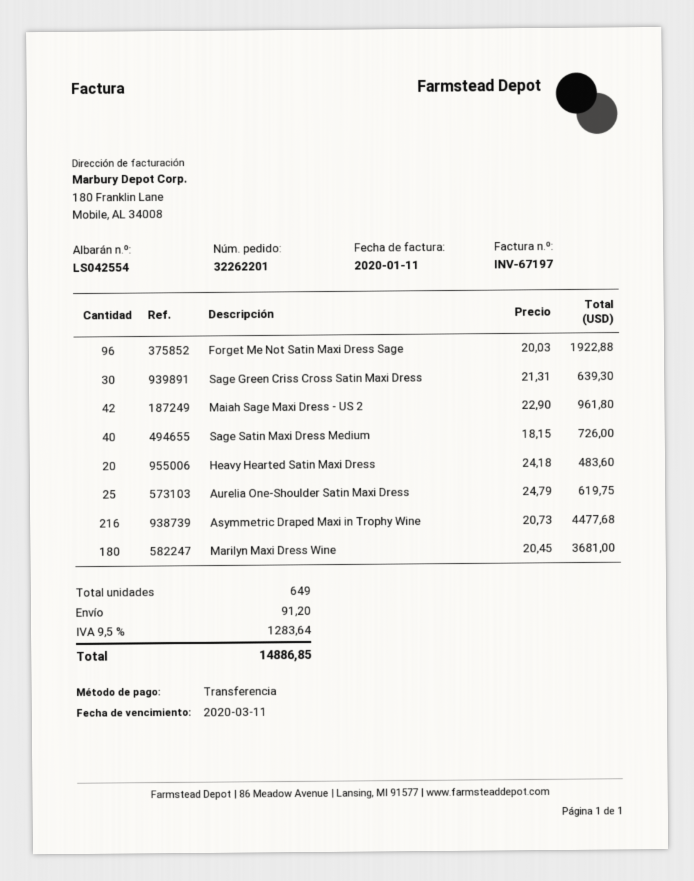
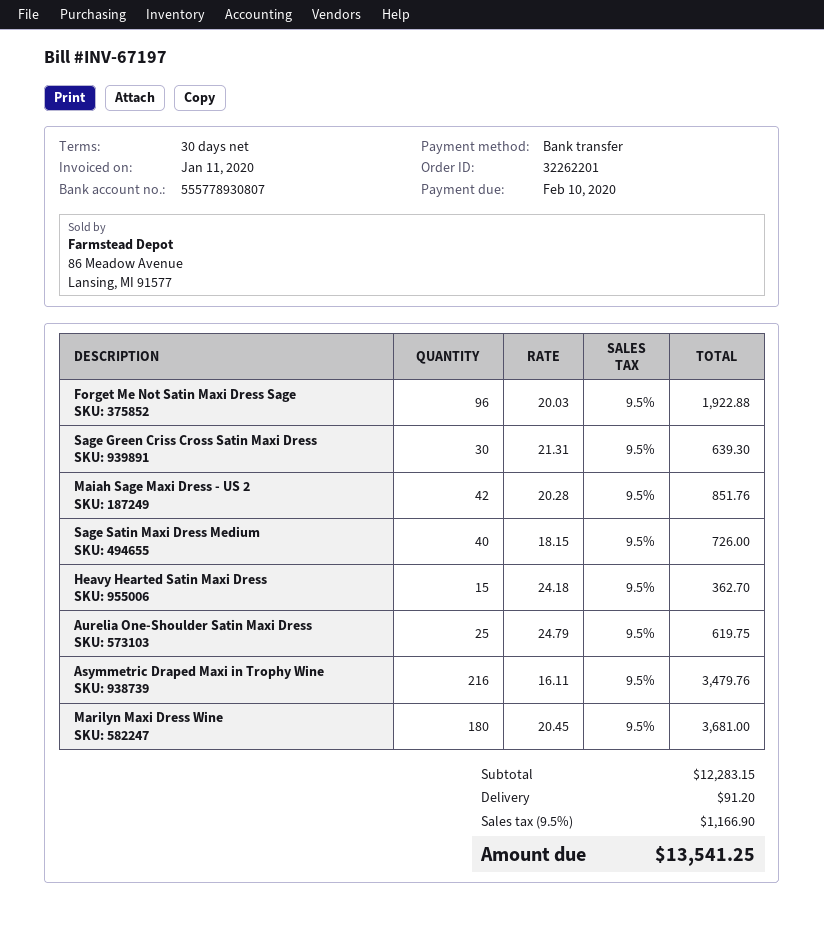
due date: 2020-03-11 -> 2020-02-10
Maiah Sage Maxi Dress - US 2: 42 x 22.90 = 961.80 -> 42 x 20.28 = 851.76
Heavy Hearted Satin Maxi Dress: 20 x 24.18 = 483.60 -> 15 x 24.18 = 362.70
Asymmetric Draped Maxi in Trophy Wine: 216 x 20.73 = 4477.68 -> 216 x 16.11 = 3479.76
tax: 9.5% = 1283.64 -> 9.5% = 1166.90
total: 14886.85 -> 13541.25

